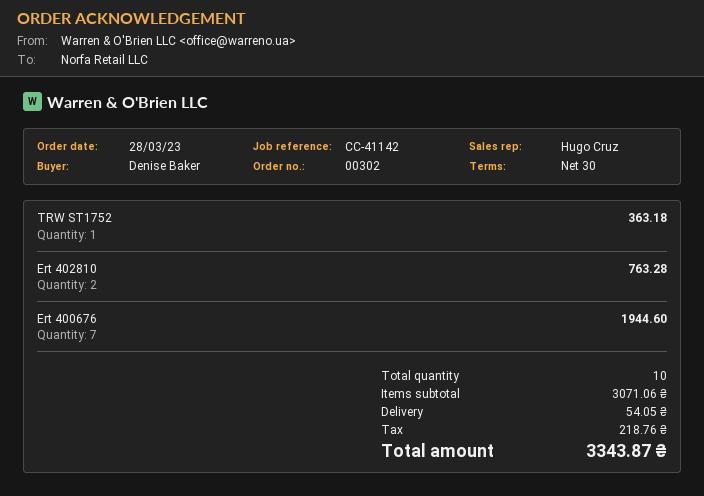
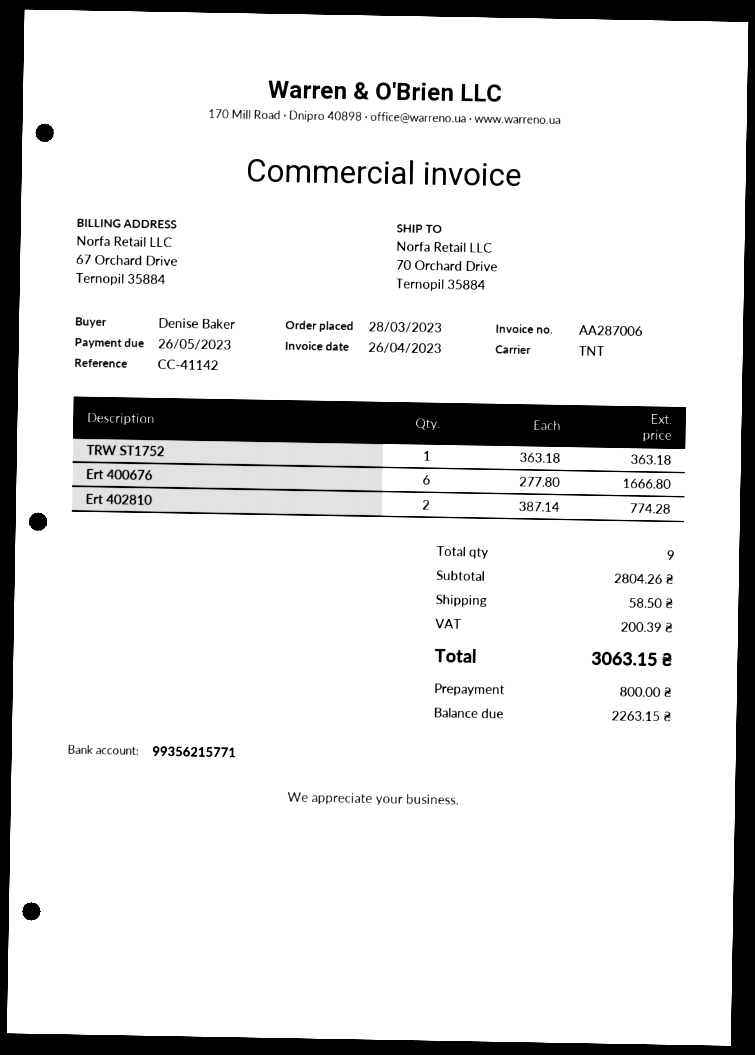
Ert 402810: 2 for 763.28 -> 2 for 774.28
Ert 400676: 7 for 1944.60 -> 6 for 1666.80
total quantity: 10 -> 9
subtotal: 3071.06 -> 2804.26
shipping: 54.05 -> 58.50
tax: 218.76 -> 200.39
total: 3343.87 -> 3063.15

